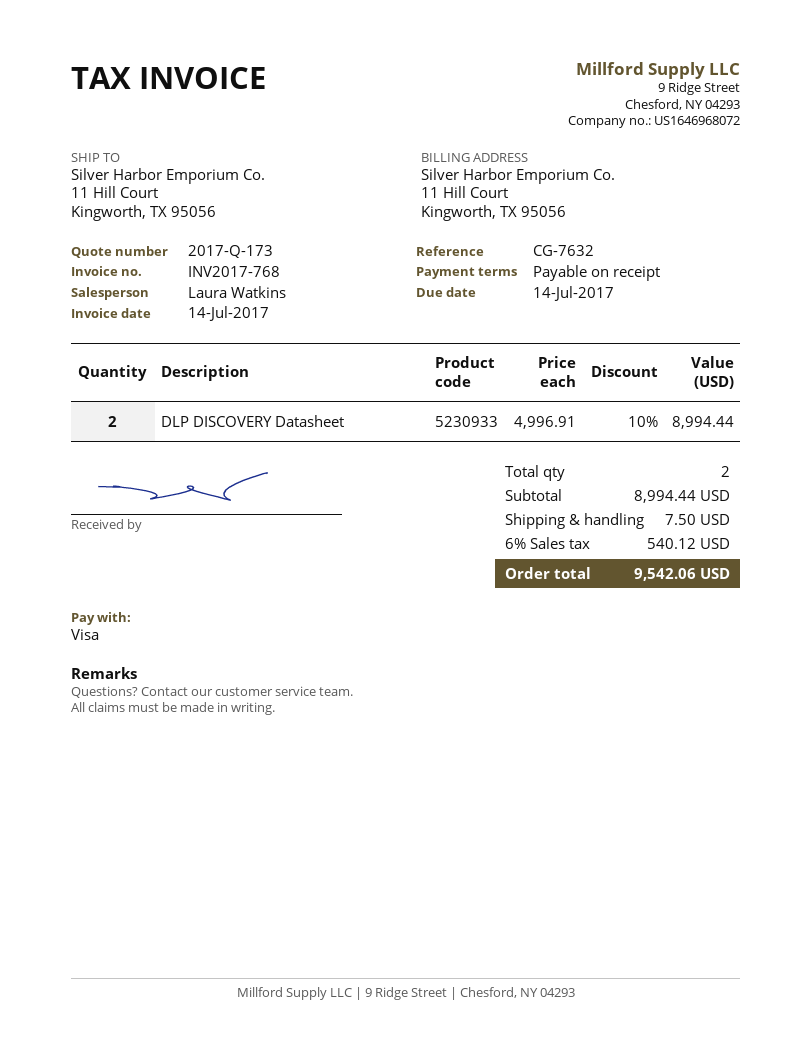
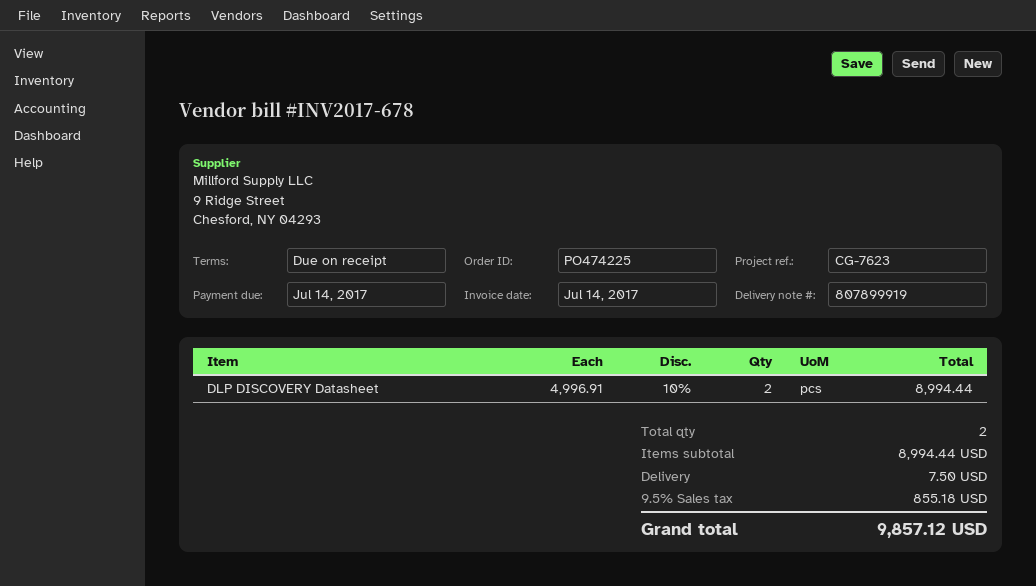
invoice number: INV2017-768 -> INV2017-678
reference: CG-7632 -> CG-7623
tax: 6% = 540.12 -> 9.5% = 855.18
total: 9542.06 -> 9857.12

